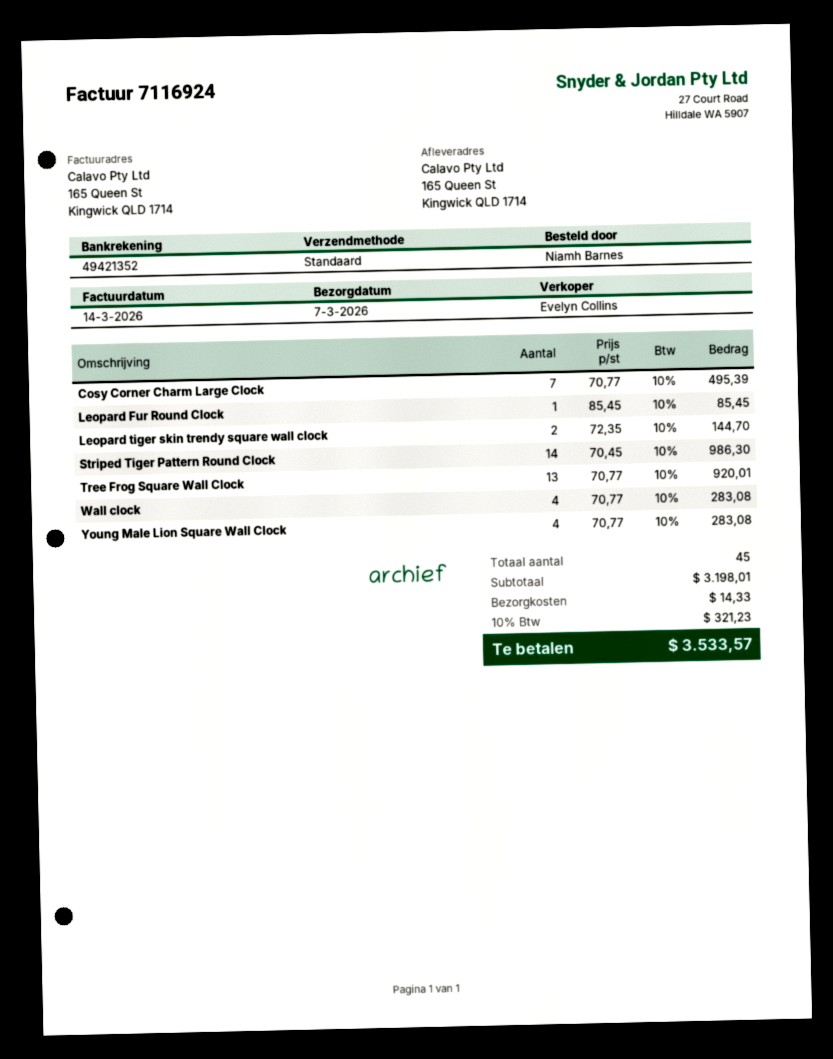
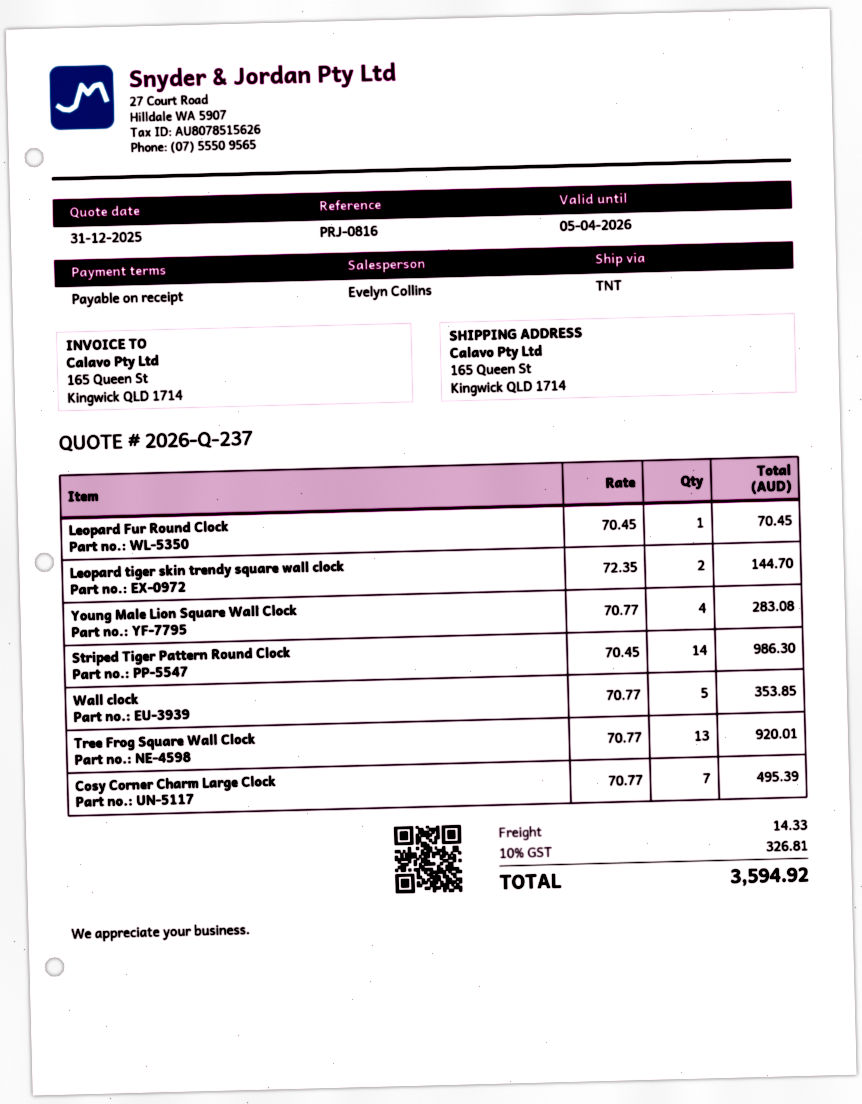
shipping method: standard -> TNT
Leopard Fur Round Clock: 1 x 85.45 = 85.45 -> 1 x 70.45 = 70.45
Wall clock: 4 x 70.77 = 283.08 -> 5 x 70.77 = 353.85
tax: 10% = 321.23 -> 10% = 326.81
total: 3533.57 -> 3594.92

